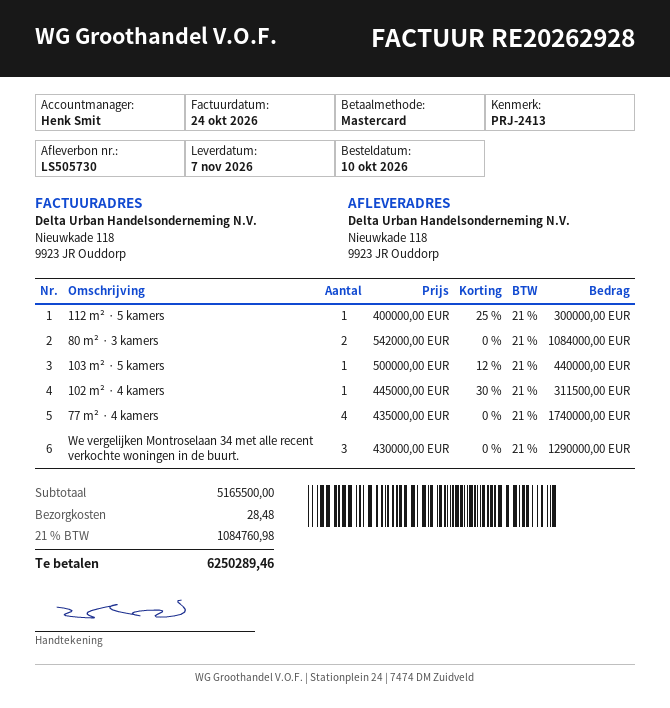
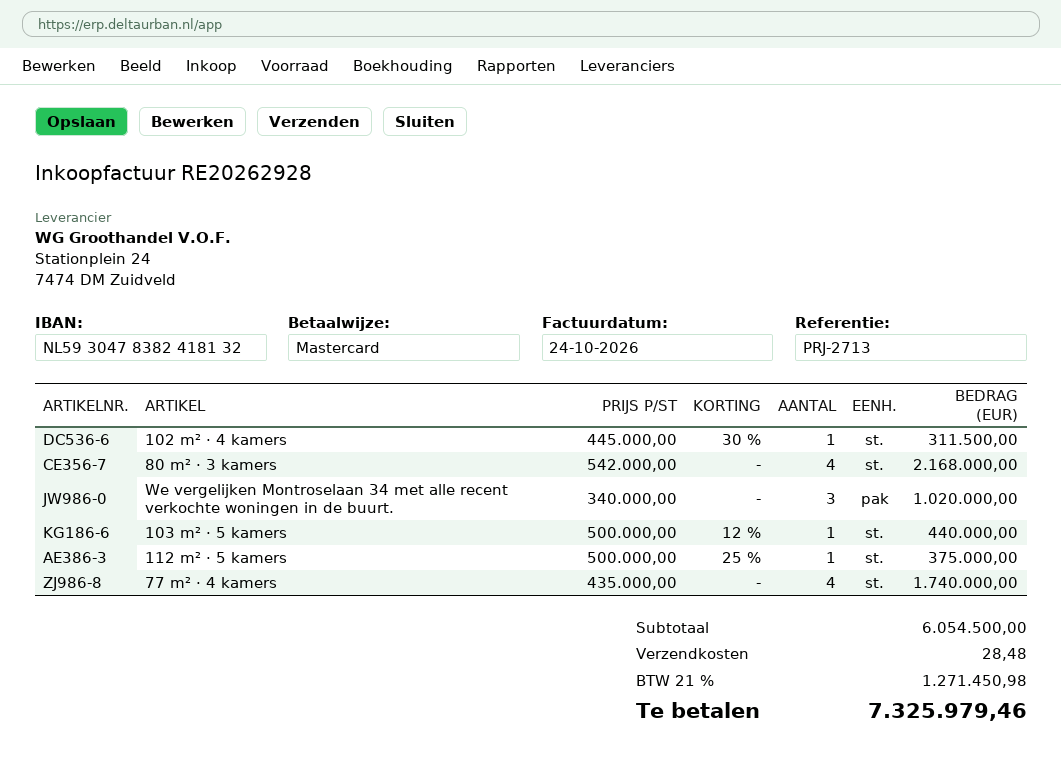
reference: PRJ-2413 -> PRJ-2713
112 m² · 5 kamers: 1 x 400000.00 - 25% = 300000.00 -> 1 x 500000.00 - 25% = 375000.00
80 m² · 3 kamers: 2 x 542000.00 = 1084000.00 -> 4 x 542000.00 = 2168000.00
We vergelijken Montroselaan 34 met alle recent verkochte woningen in de buurt.: 3 x 430000.00 = 1290000.00 -> 3 x 340000.00 = 1020000.00
subtotal: 5165500.00 -> 6054500.00
tax: 21% = 1084760.98 -> 21% = 1271450.98
total: 6250289.46 -> 7325979.46

